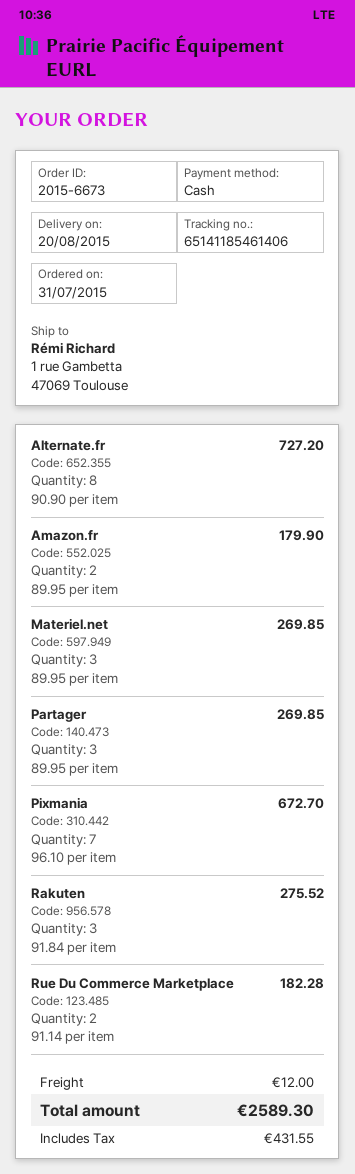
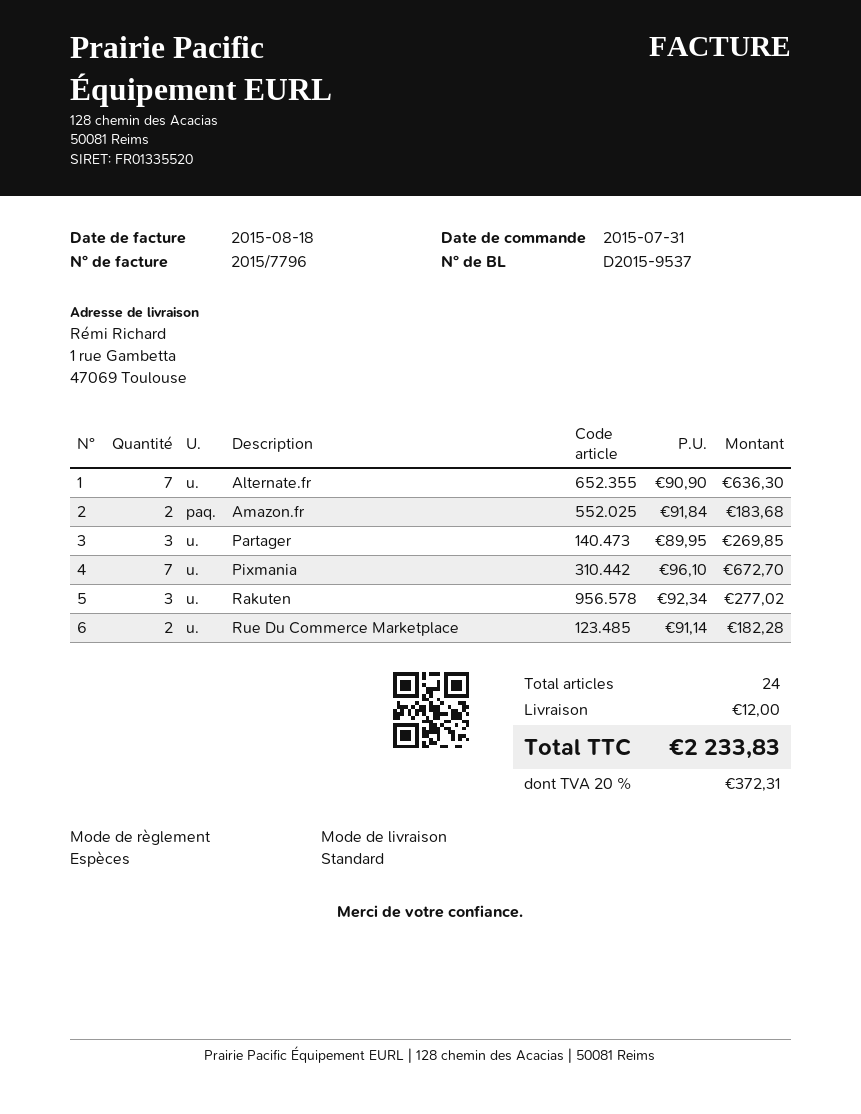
Alternate.fr: 8 x 90.90 = 727.20 -> 7 x 90.90 = 636.30
Amazon.fr: 2 x 89.95 = 179.90 -> 2 x 91.84 = 183.68
Materiel.net: 3 x 89.95 = 269.85 -> none
Rakuten: 3 x 91.84 = 275.52 -> 3 x 92.34 = 277.02
tax: 431.55 -> 372.31
total: 2589.30 -> 2233.83

